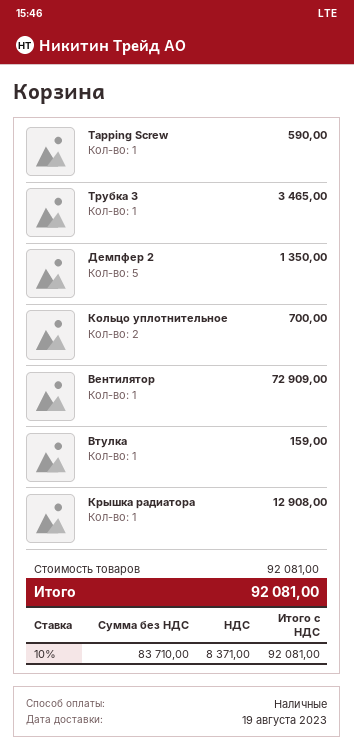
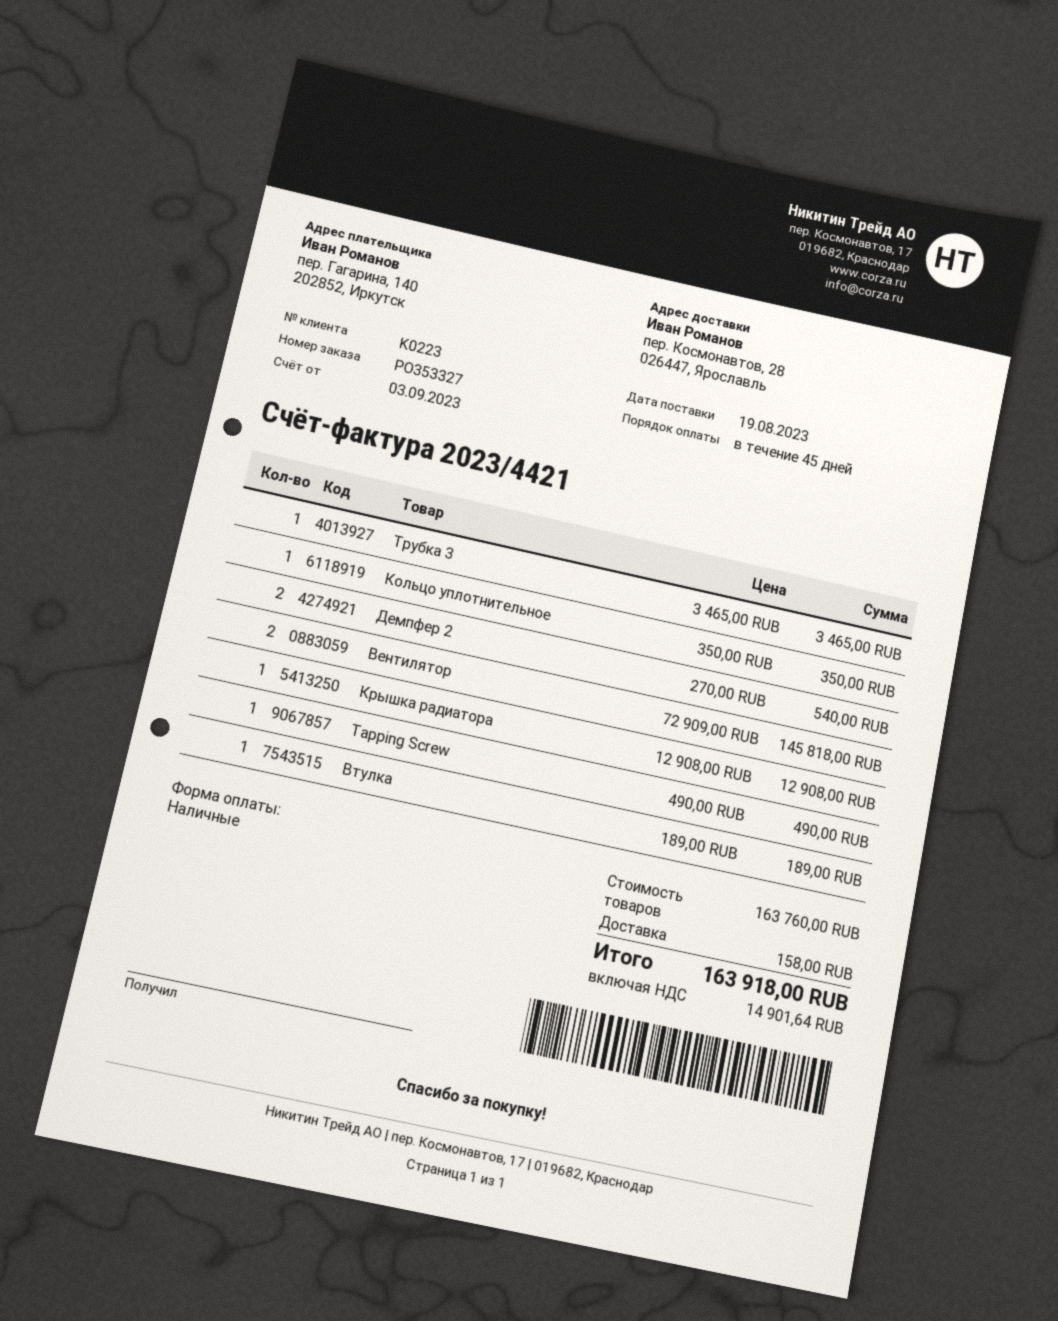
Tapping Screw: 1 for 590.00 -> 1 for 490.00
Демпфер 2: 5 for 1350.00 -> 2 for 540.00
Кольцо уплотнительное: 2 for 700.00 -> 1 for 350.00
Вентилятор: 1 for 72909.00 -> 2 for 145818.00
Втулка: 1 for 159.00 -> 1 for 189.00
subtotal: 92081.00 -> 163760.00
shipping: none -> 158.00
tax: 8371.00 -> 14901.64
total: 92081.00 -> 163918.00

